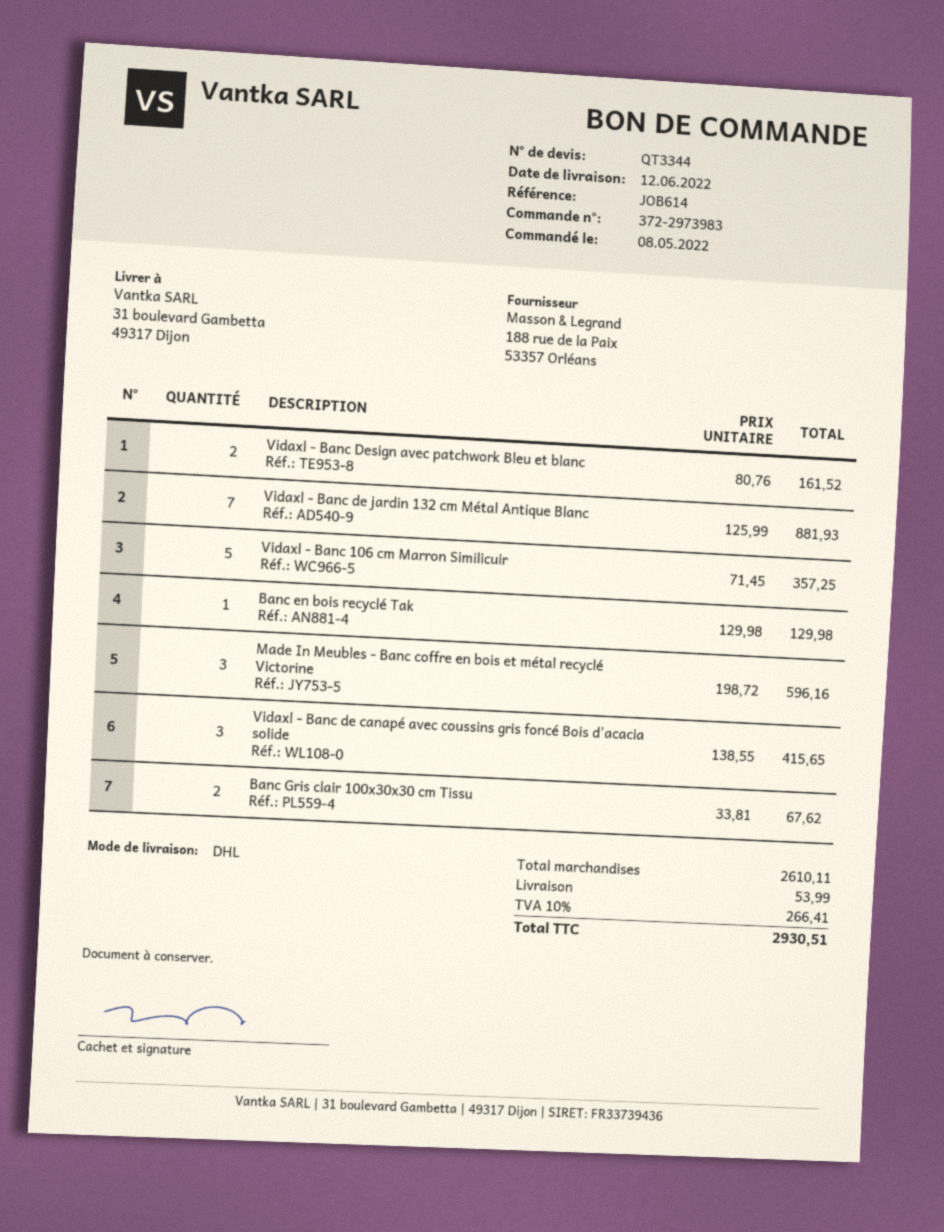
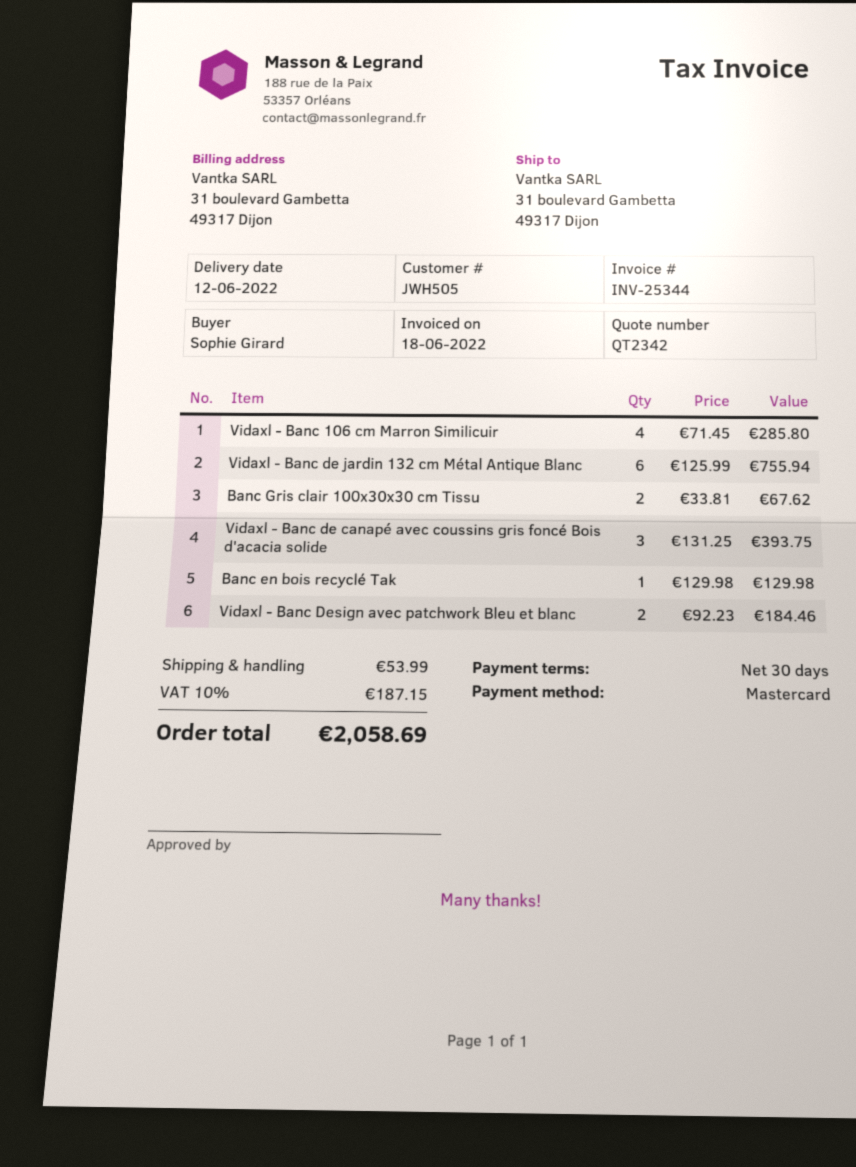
quote number: QT3344 -> QT2342
Vidaxl - Banc Design avec patchwork Bleu et blanc: 2 x 80.76 = 161.52 -> 2 x 92.23 = 184.46
Vidaxl - Banc de jardin 132 cm Métal Antique Blanc: 7 x 125.99 = 881.93 -> 6 x 125.99 = 755.94
Vidaxl - Banc 106 cm Marron Similicuir: 5 x 71.45 = 357.25 -> 4 x 71.45 = 285.80
Made In Meubles - Banc coffre en bois et métal recyclé Victorine: 3 x 198.72 = 596.16 -> none
Vidaxl - Banc de canapé avec coussins gris foncé Bois d'acacia solide: 3 x 138.55 = 415.65 -> 3 x 131.25 = 393.75
tax: 10% = 266.41 -> 10% = 187.15
total: 2930.51 -> 2058.69

